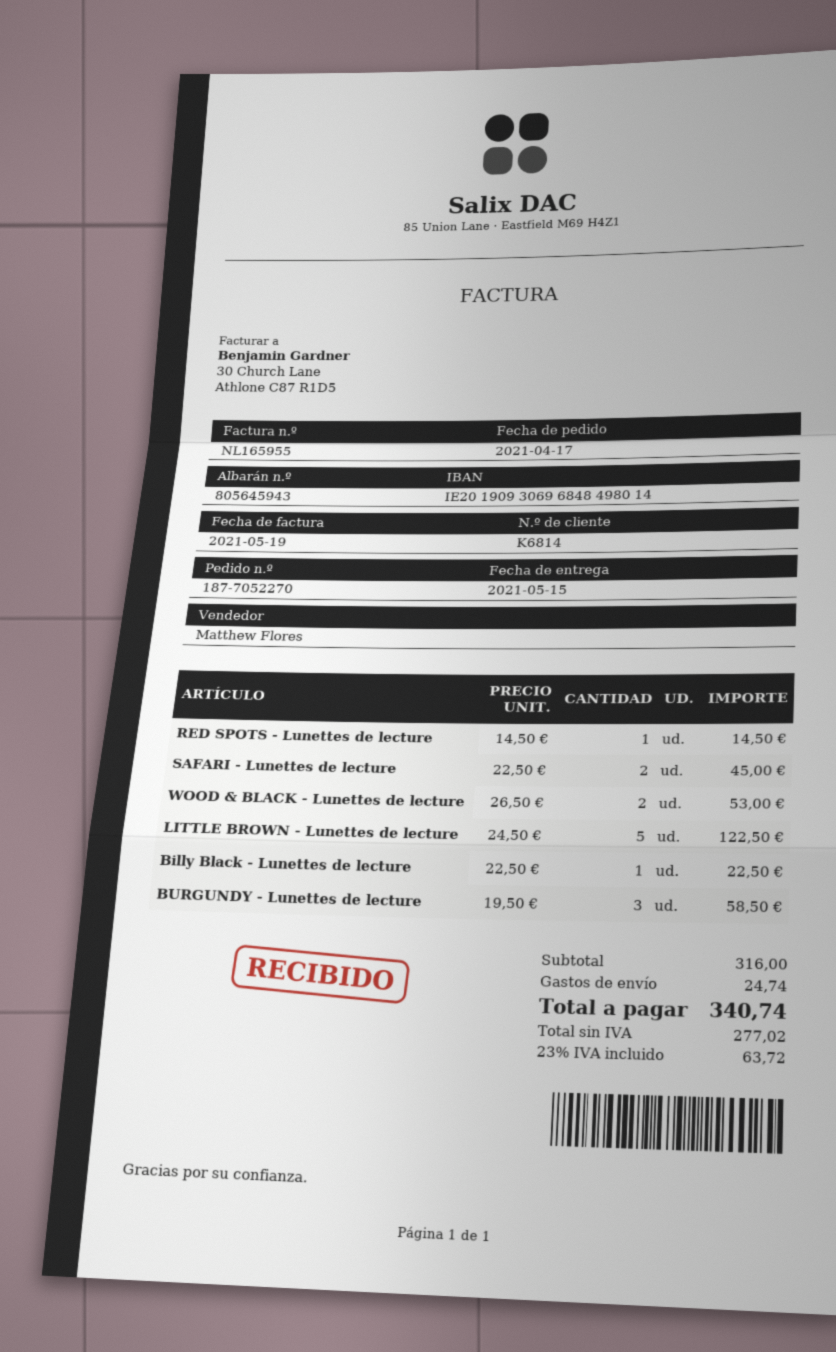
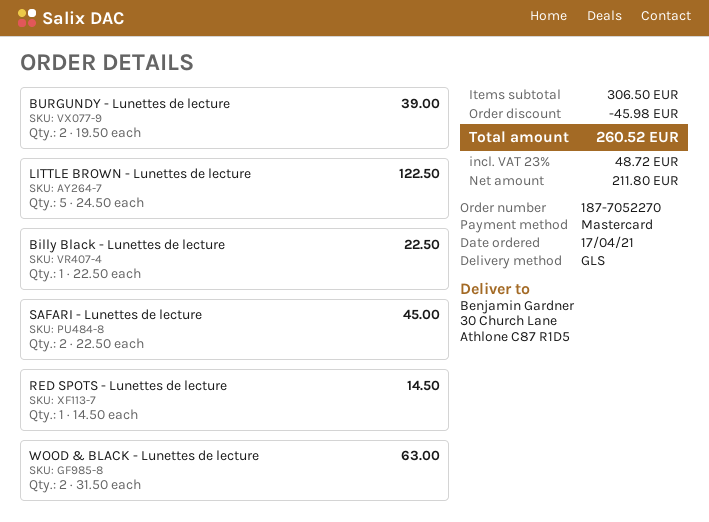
WOOD & BLACK - Lunettes de lecture: 2 x 26.50 = 53.00 -> 2 x 31.50 = 63.00
BURGUNDY - Lunettes de lecture: 3 x 19.50 = 58.50 -> 2 x 19.50 = 39.00
subtotal: 316.00 -> 306.50
discount: none -> 45.98
shipping: 24.74 -> none
net: 277.02 -> 211.80
tax: 23% = 63.72 -> 23% = 48.72
total: 340.74 -> 260.52

